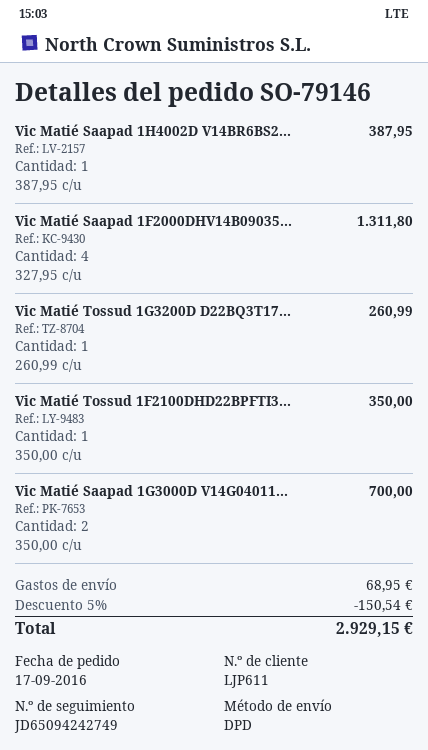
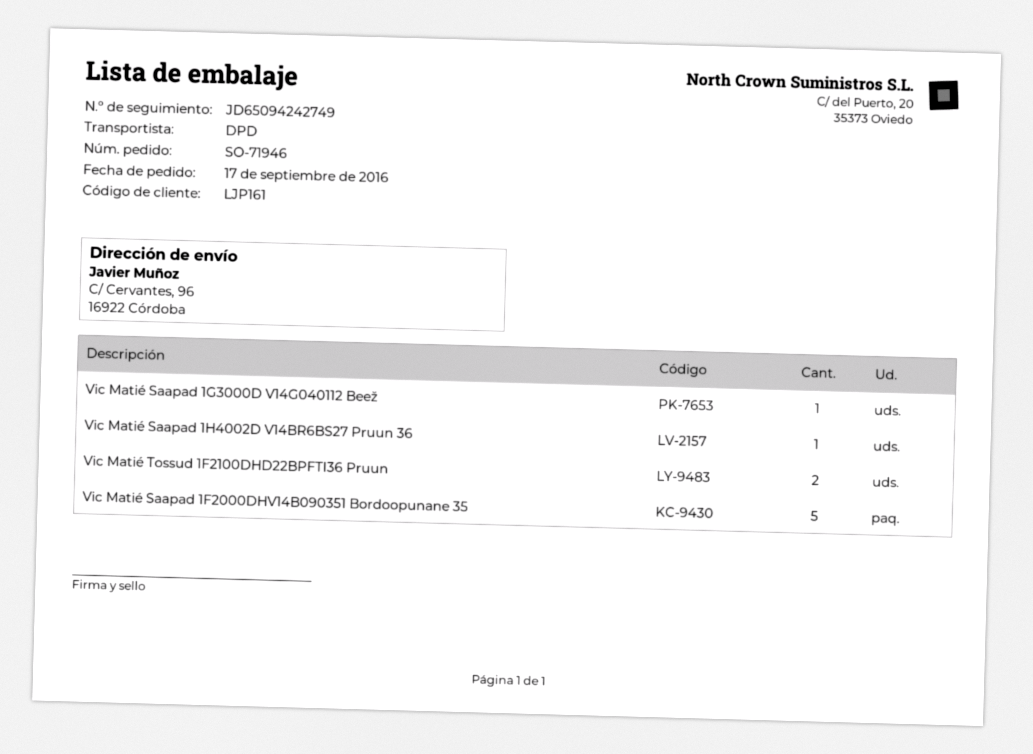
order number: SO-79146 -> SO-71946
customer number: LJP611 -> LJP161
Vic Matié Saapad 1F2000DHV14B09035...: 4 -> 5
Vic Matié Tossud 1G3200D D22BQ3T17...: 1 -> none
Vic Matié Tossud 1F2100DHD22BPFTI3...: 1 -> 2
Vic Matié Saapad 1G3000D V14G04011...: 2 -> 1

